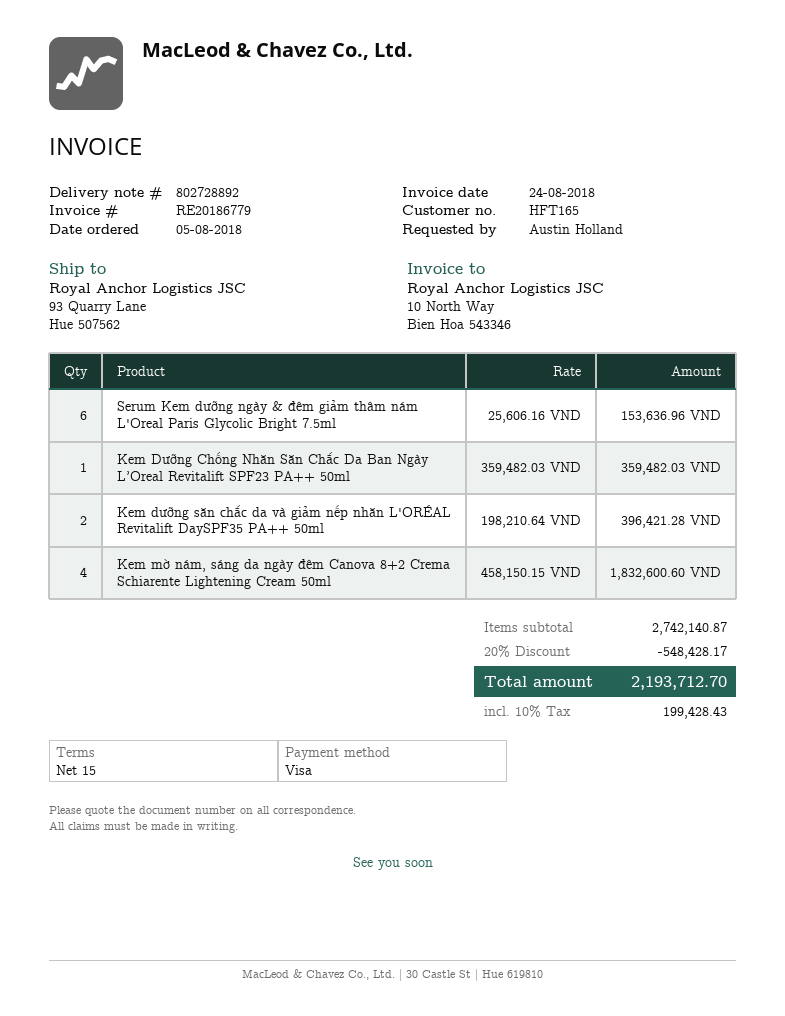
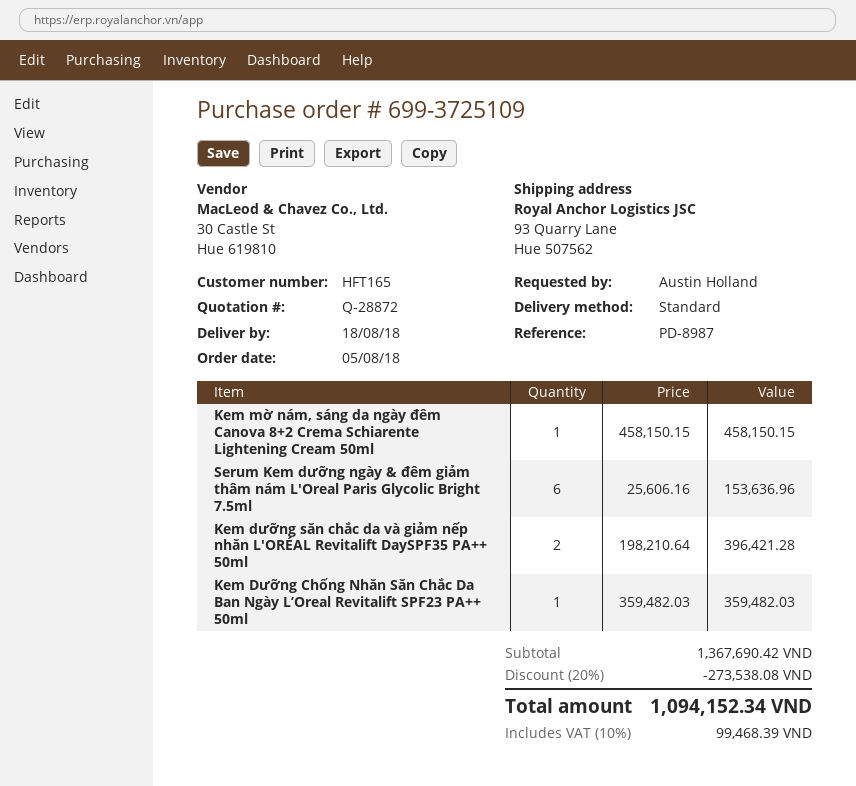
Kem mờ nám, sáng da ngày đêm Canova 8+2 Crema Schiarente Lightening Cream 50ml: 4 x 458150.15 = 1832600.60 -> 1 x 458150.15 = 458150.15
subtotal: 2742140.87 -> 1367690.42
discount: 20% = 548428.17 -> 20% = 273538.08
tax: 10% = 199428.43 -> 10% = 99468.39
total: 2193712.70 -> 1094152.34

